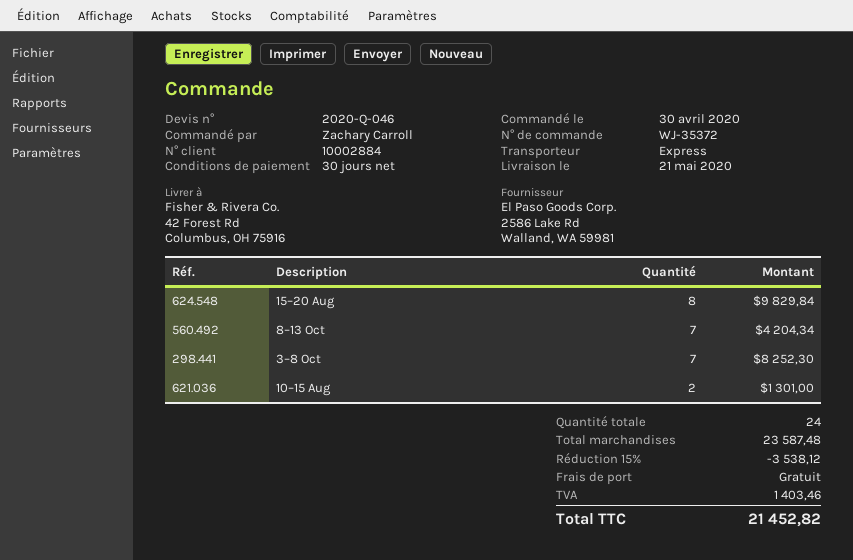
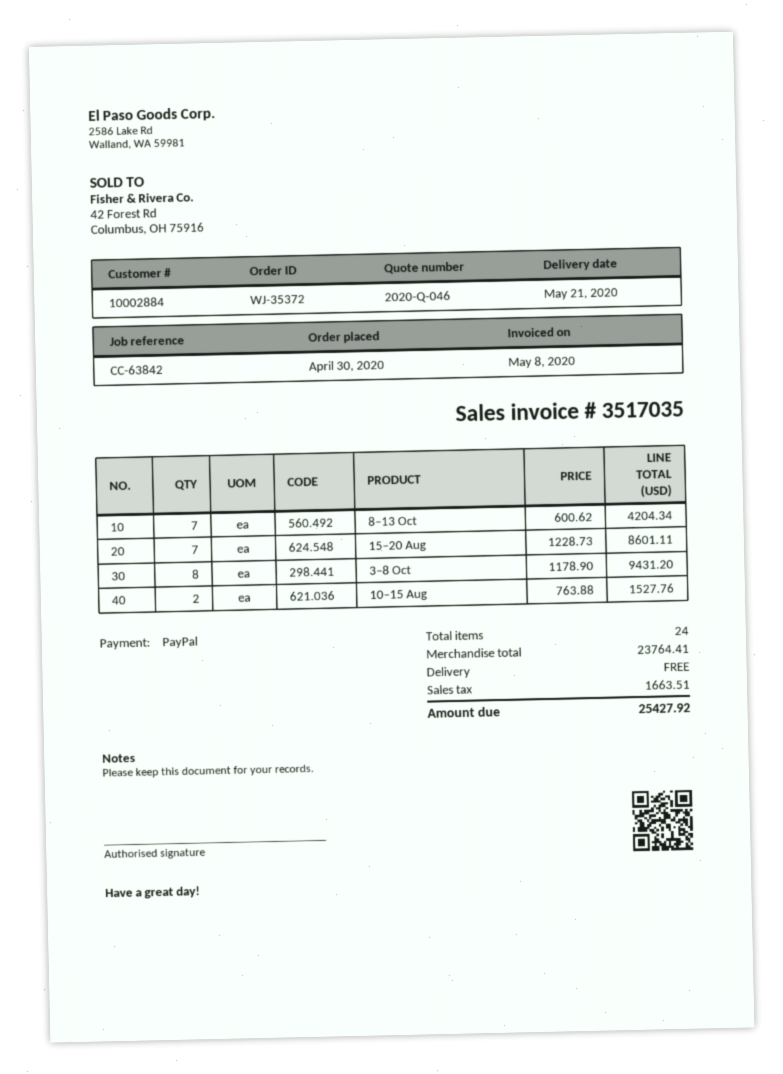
15–20 Aug: 8 for 9829.84 -> 7 for 8601.11
3–8 Oct: 7 for 8252.30 -> 8 for 9431.20
10–15 Aug: 2 for 1301.00 -> 2 for 1527.76
subtotal: 23587.48 -> 23764.41
discount: 15% = 3538.12 -> none
tax: 1403.46 -> 1663.51
total: 21452.82 -> 25427.92

